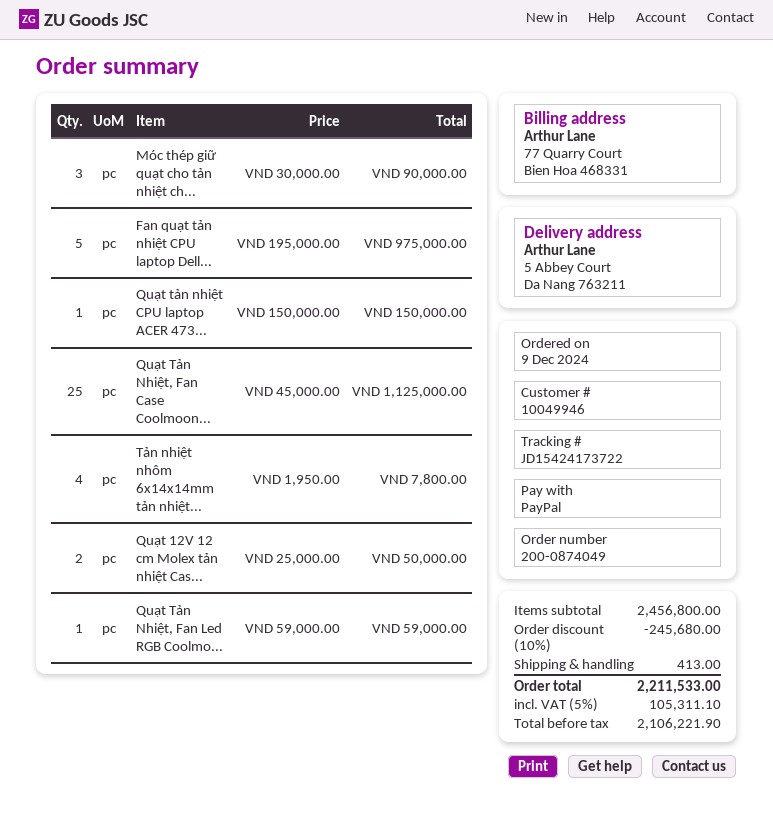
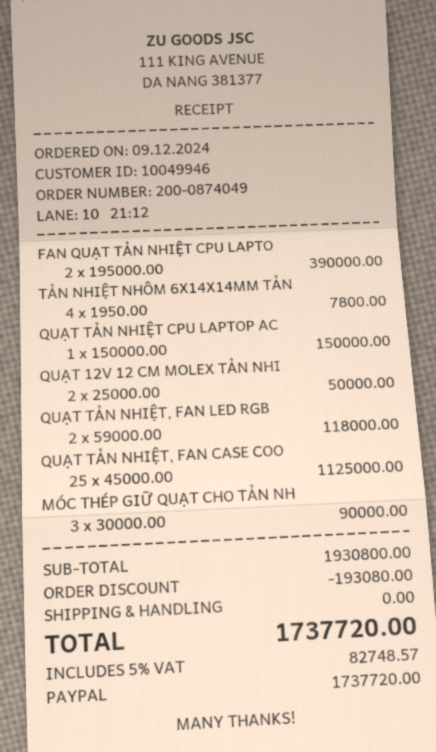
Fan quạt tản nhiệt CPU laptop Dell...: 5 x 195000.00 = 975000.00 -> 2 x 195000.00 = 390000.00
Quạt Tản Nhiệt, Fan Led RGB Coolmo...: 1 x 59000.00 = 59000.00 -> 2 x 59000.00 = 118000.00
subtotal: 2456800.00 -> 1930800.00
discount: 245680.00 -> 193080.00
shipping: 413.00 -> 0.00
tax: 5% = 105311.10 -> 5% = 82748.57
total: 2211533.00 -> 1737720.00

